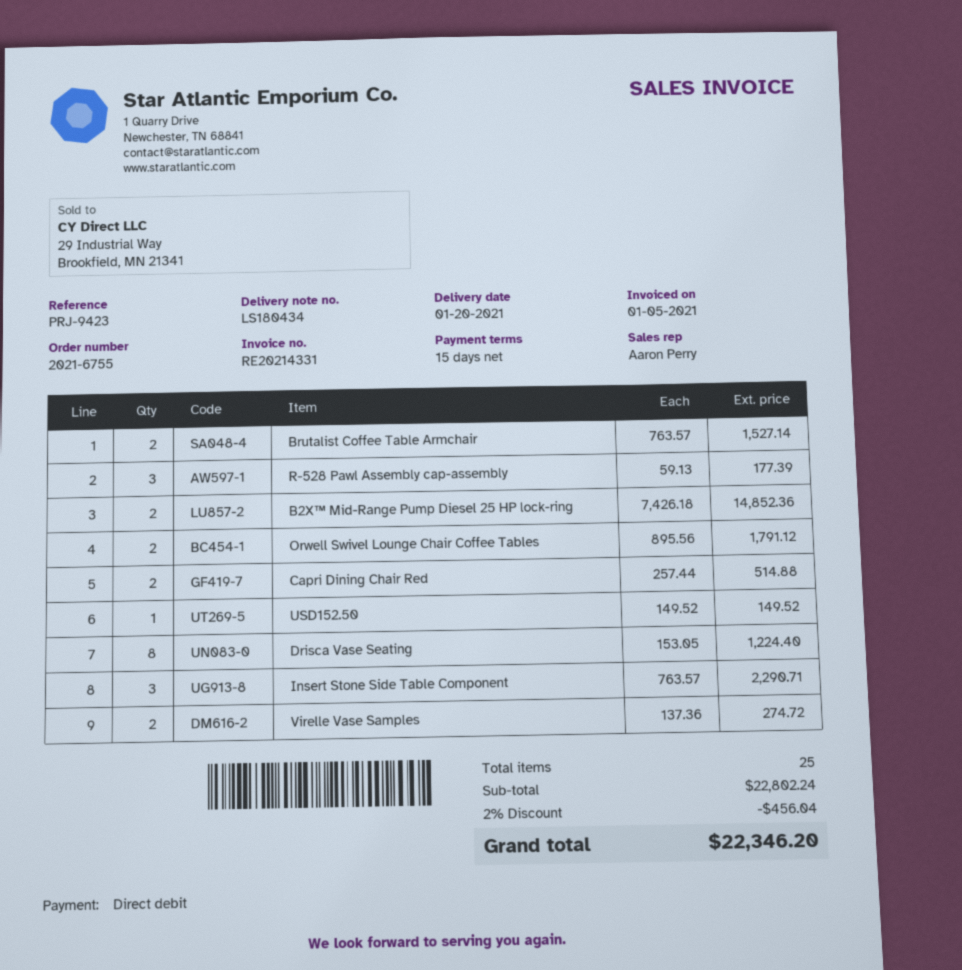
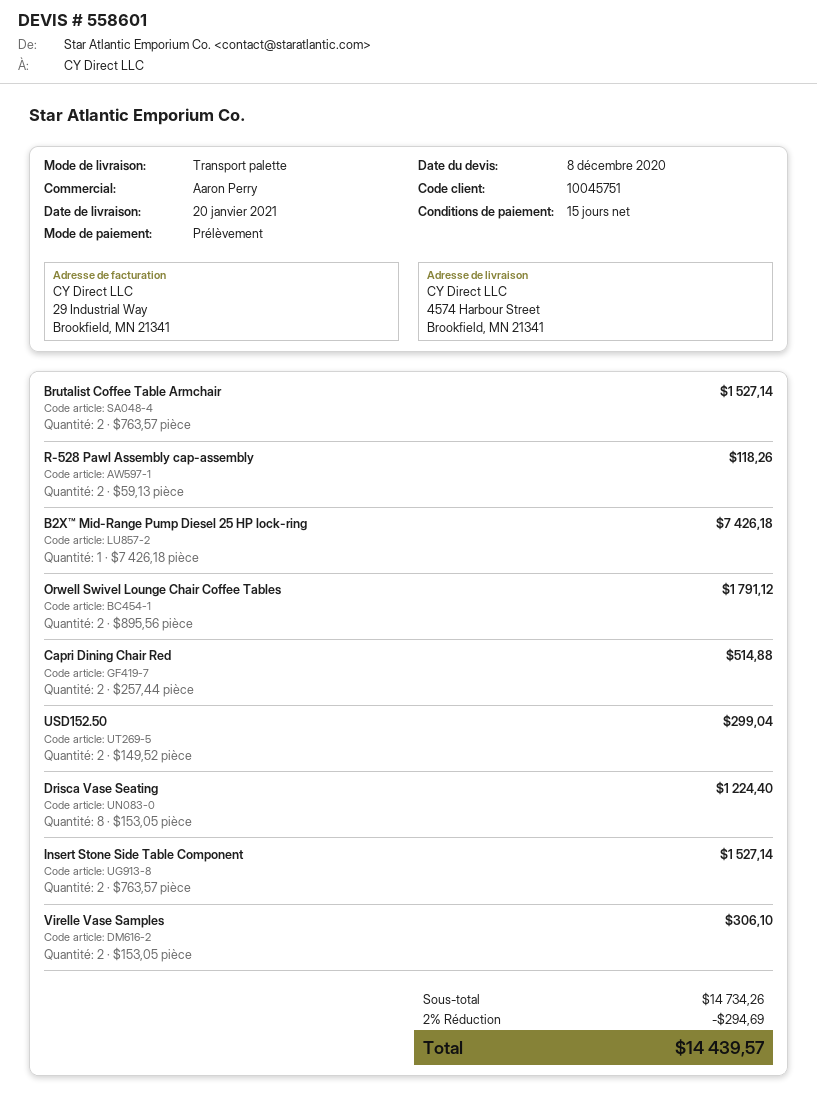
R-528 Pawl Assembly cap-assembly: 3 x 59.13 = 177.39 -> 2 x 59.13 = 118.26
B2X™ Mid-Range Pump Diesel 25 HP lock-ring: 2 x 7426.18 = 14852.36 -> 1 x 7426.18 = 7426.18
USD152.50: 1 x 149.52 = 149.52 -> 2 x 149.52 = 299.04
Insert Stone Side Table Component: 3 x 763.57 = 2290.71 -> 2 x 763.57 = 1527.14
Virelle Vase Samples: 2 x 137.36 = 274.72 -> 2 x 153.05 = 306.10
subtotal: 22802.24 -> 14734.26
discount: 2% = 456.04 -> 2% = 294.69
total: 22346.20 -> 14439.57

